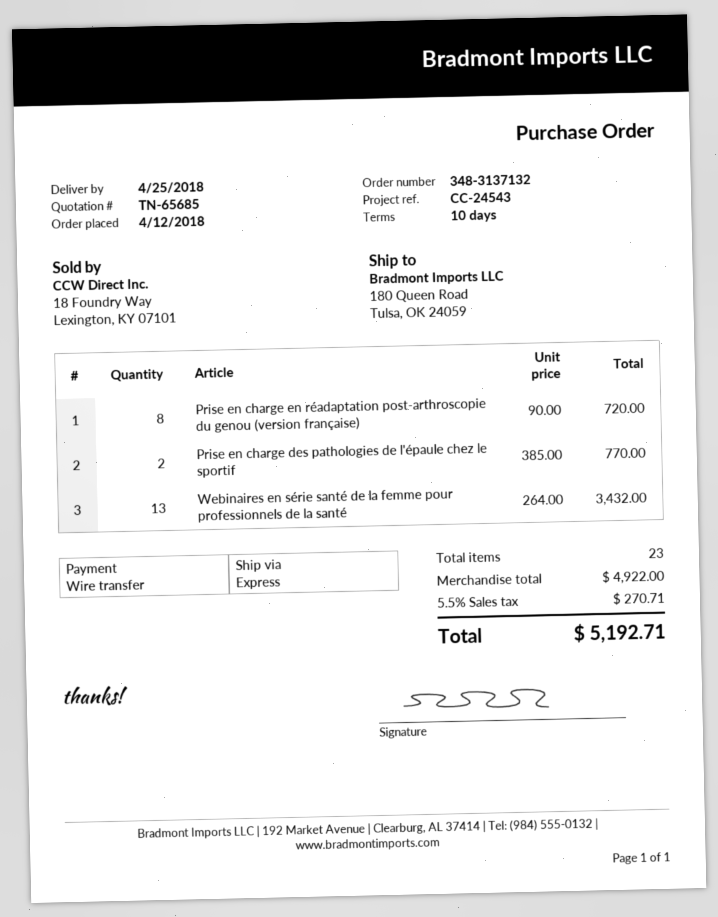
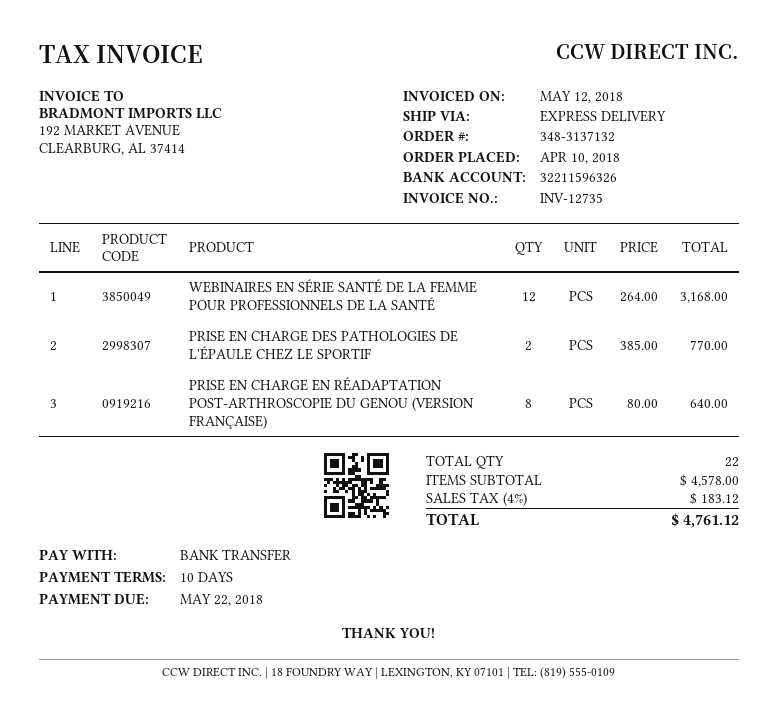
order date: 2018-04-12 -> 2018-04-10
Prise en charge en réadaptation post-arthroscopie du genou (version française): 8 x 90.00 = 720.00 -> 8 x 80.00 = 640.00
Webinaires en série santé de la femme pour professionnels de la santé: 13 x 264.00 = 3432.00 -> 12 x 264.00 = 3168.00
total quantity: 23 -> 22
subtotal: 4922.00 -> 4578.00
tax: 5.5% = 270.71 -> 4% = 183.12
total: 5192.71 -> 4761.12

